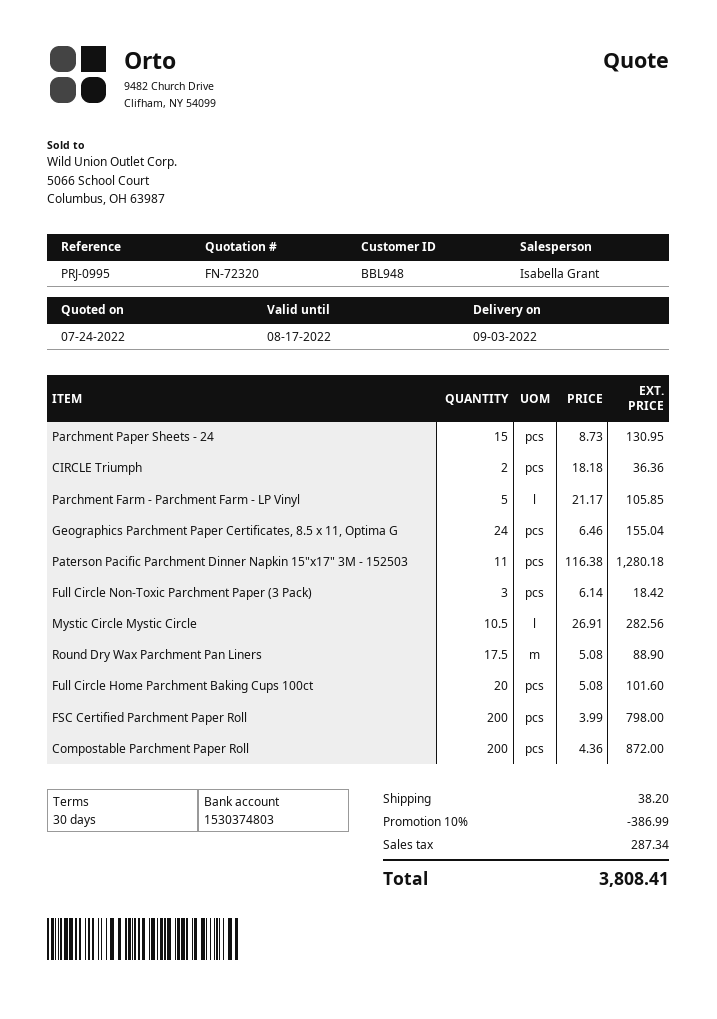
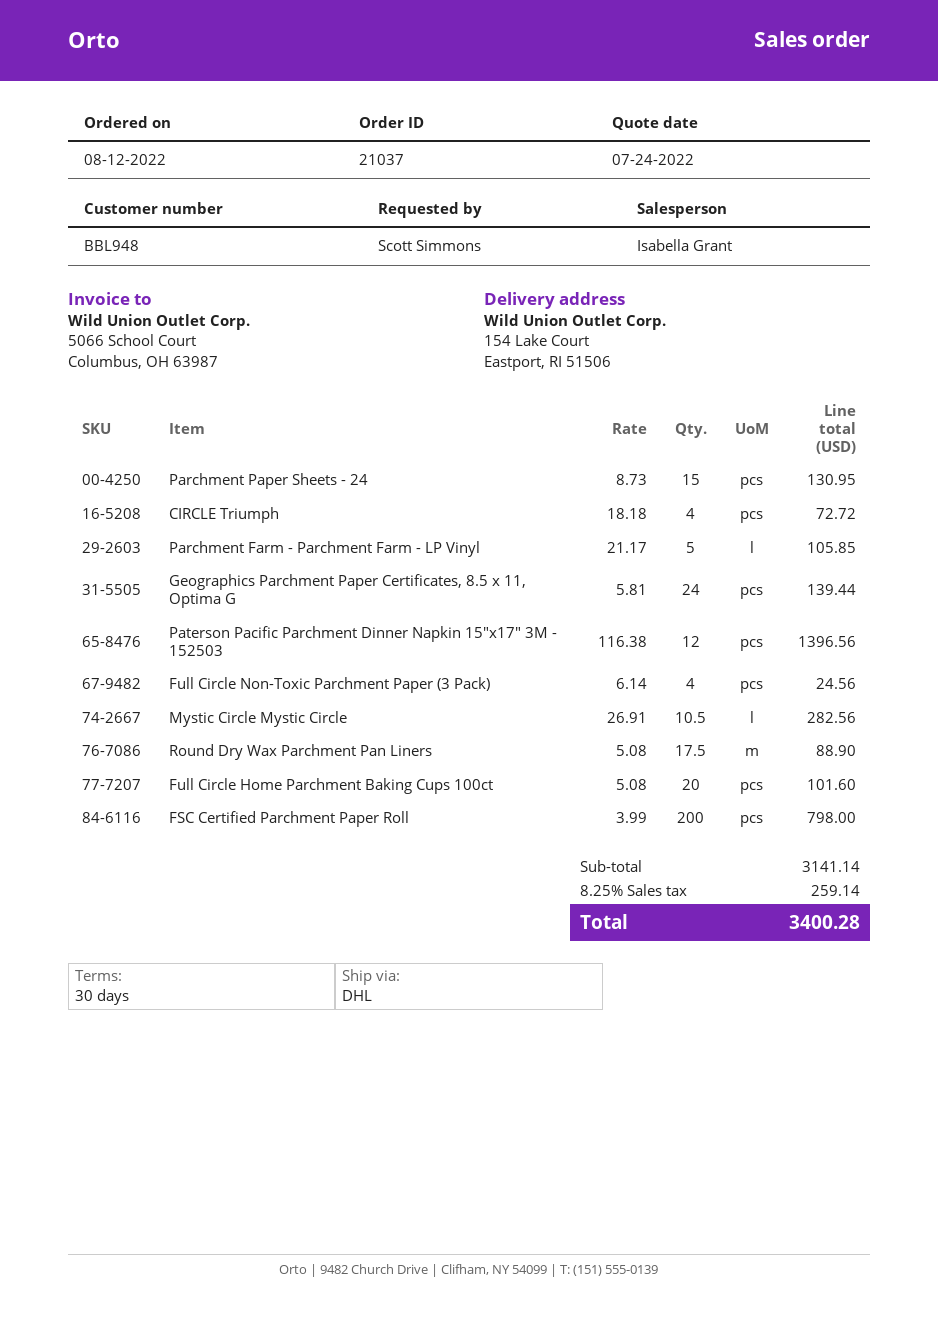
CIRCLE Triumph: 2 x 18.18 = 36.36 -> 4 x 18.18 = 72.72
Geographics Parchment Paper Certificates, 8.5 x 11, Optima G: 24 x 6.46 = 155.04 -> 24 x 5.81 = 139.44
Paterson Pacific Parchment Dinner Napkin 15"x17" 3M - 152503: 11 x 116.38 = 1280.18 -> 12 x 116.38 = 1396.56
Full Circle Non-Toxic Parchment Paper (3 Pack): 3 x 6.14 = 18.42 -> 4 x 6.14 = 24.56
Compostable Parchment Paper Roll: 200 x 4.36 = 872.00 -> none
discount: 10% = 386.99 -> none
shipping: 38.20 -> none
tax: 287.34 -> 259.14
total: 3808.41 -> 3400.28

